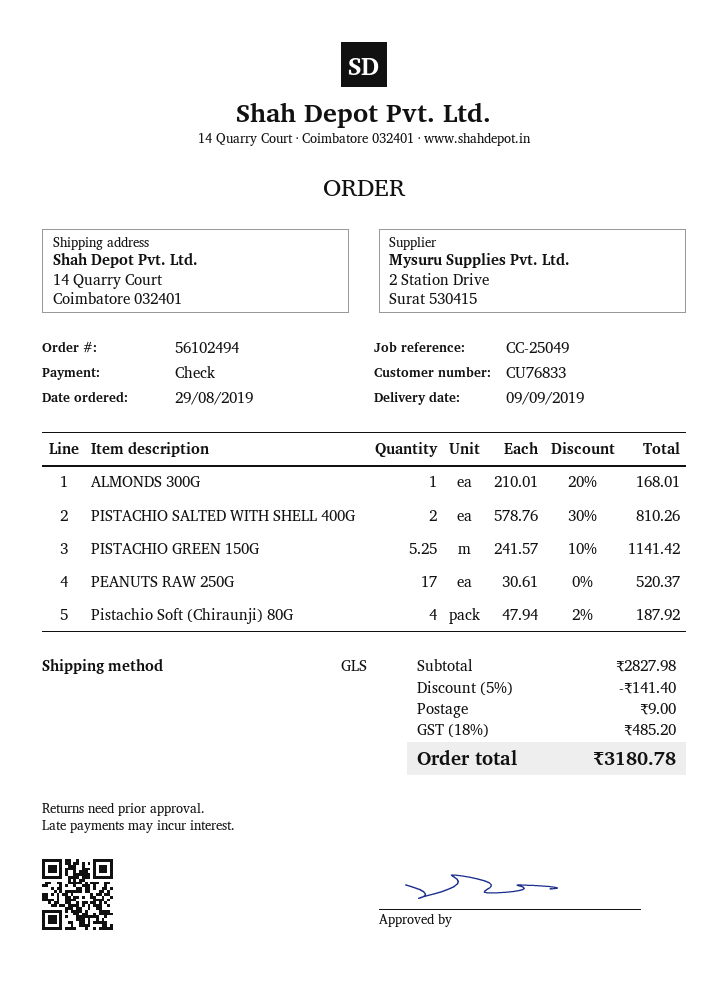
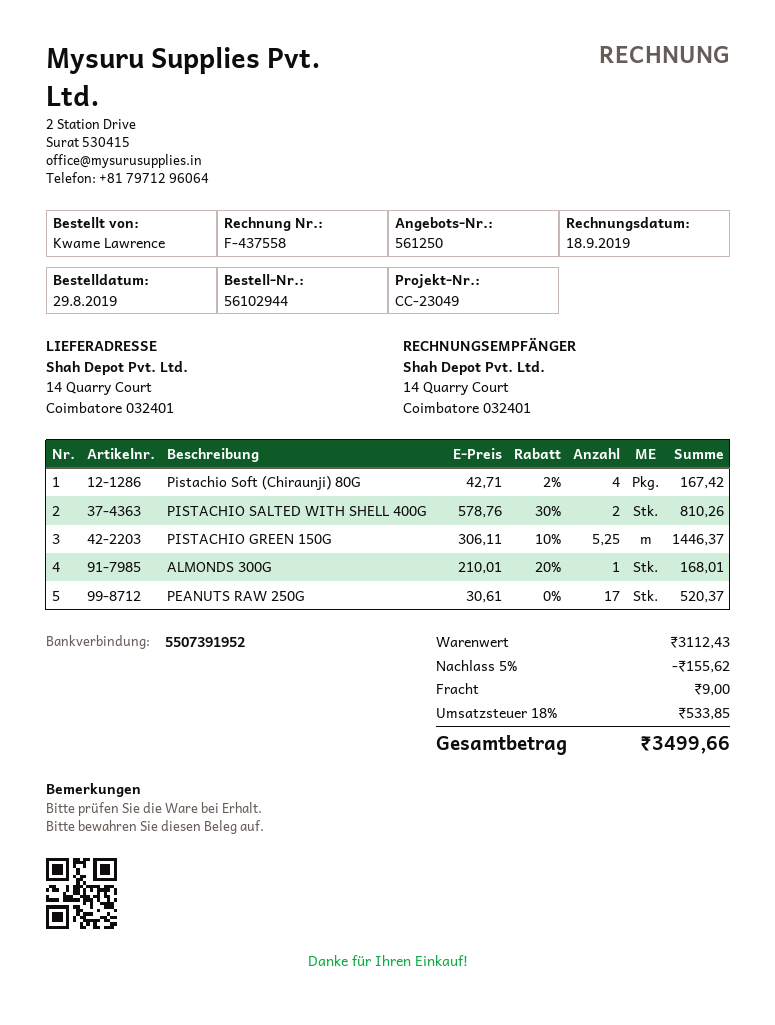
order number: 56102494 -> 56102944
reference: CC-25049 -> CC-23049
PISTACHIO GREEN 150G: 5.25 x 241.57 - 10% = 1141.42 -> 5.25 x 306.11 - 10% = 1446.37
Pistachio Soft (Chiraunji) 80G: 4 x 47.94 - 2% = 187.92 -> 4 x 42.71 - 2% = 167.42
subtotal: 2827.98 -> 3112.43
discount: 5% = 141.40 -> 5% = 155.62
tax: 18% = 485.20 -> 18% = 533.85
total: 3180.78 -> 3499.66

